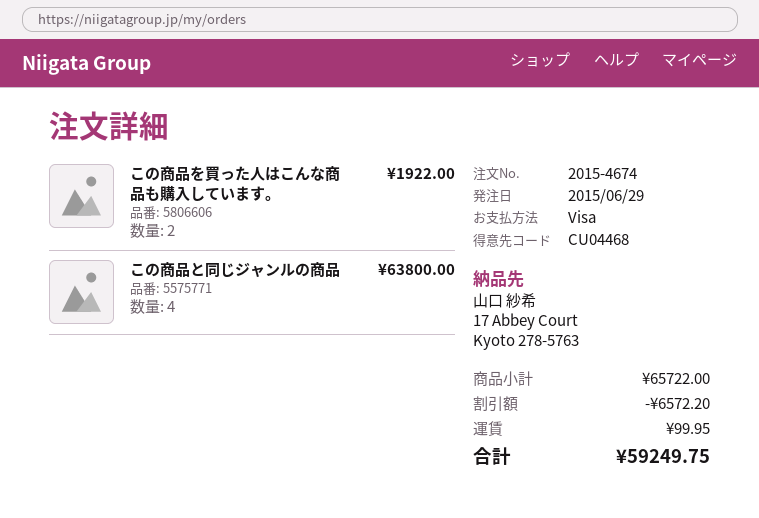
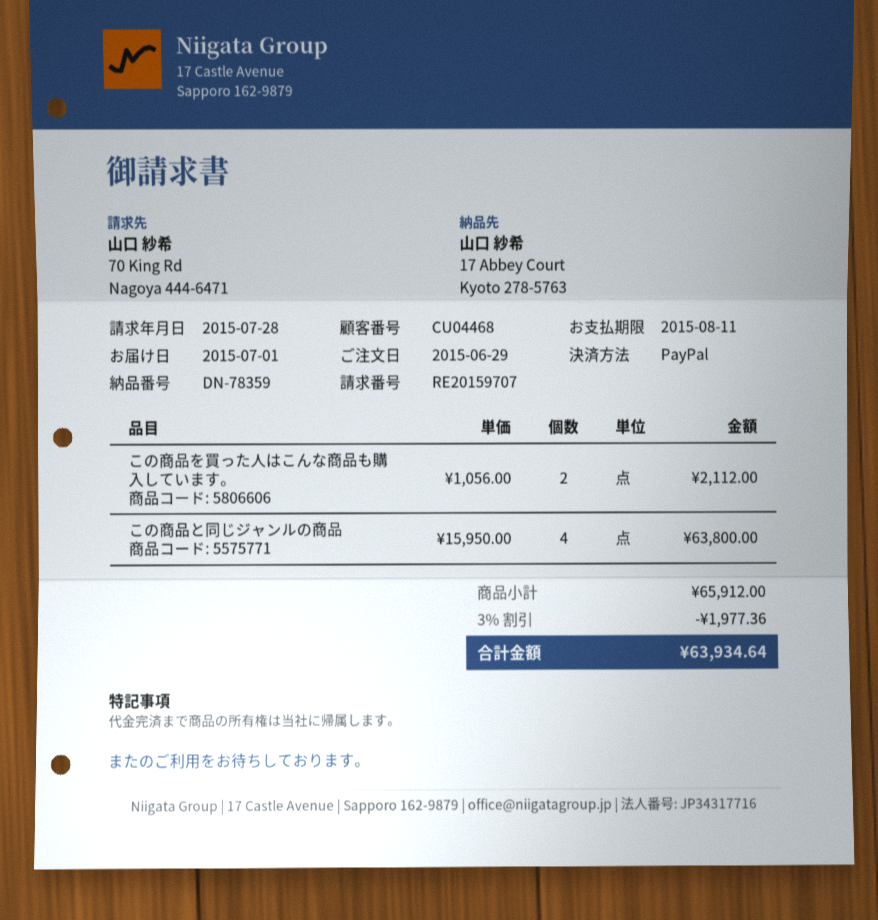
payment method: Visa -> PayPal
この商品を買った人はこんな商品も購入しています。: 2 for 1922.00 -> 2 for 2112.00
subtotal: 65722.00 -> 65912.00
discount: 6572.20 -> 1977.36
shipping: 99.95 -> none
total: 59249.75 -> 63934.64

